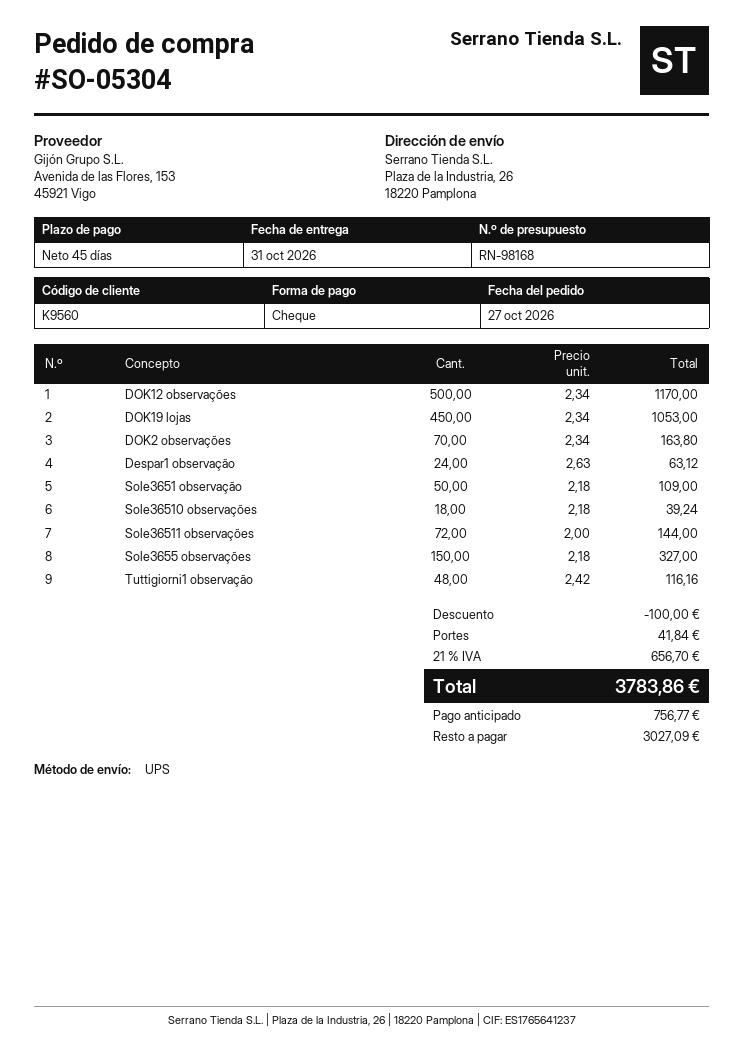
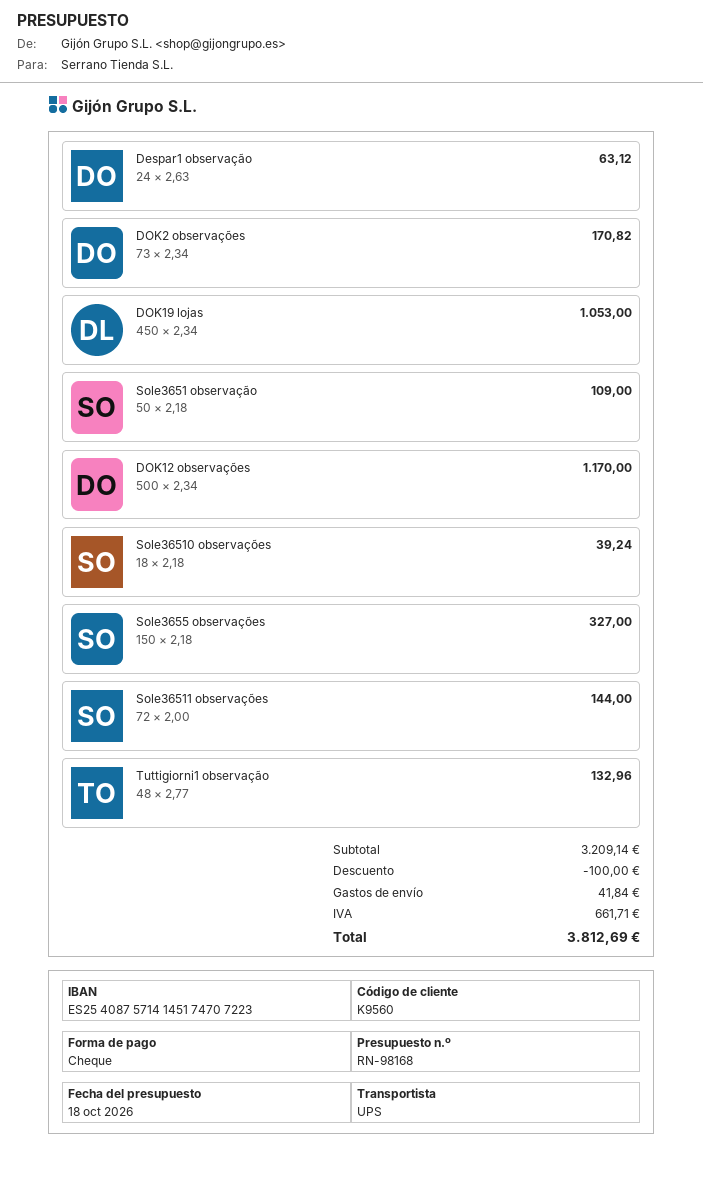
DOK2 observações: 70 x 2.34 = 163.80 -> 73 x 2.34 = 170.82
Tuttigiorni1 observação: 48 x 2.42 = 116.16 -> 48 x 2.77 = 132.96
tax: 656.70 -> 661.71
total: 3783.86 -> 3812.69

